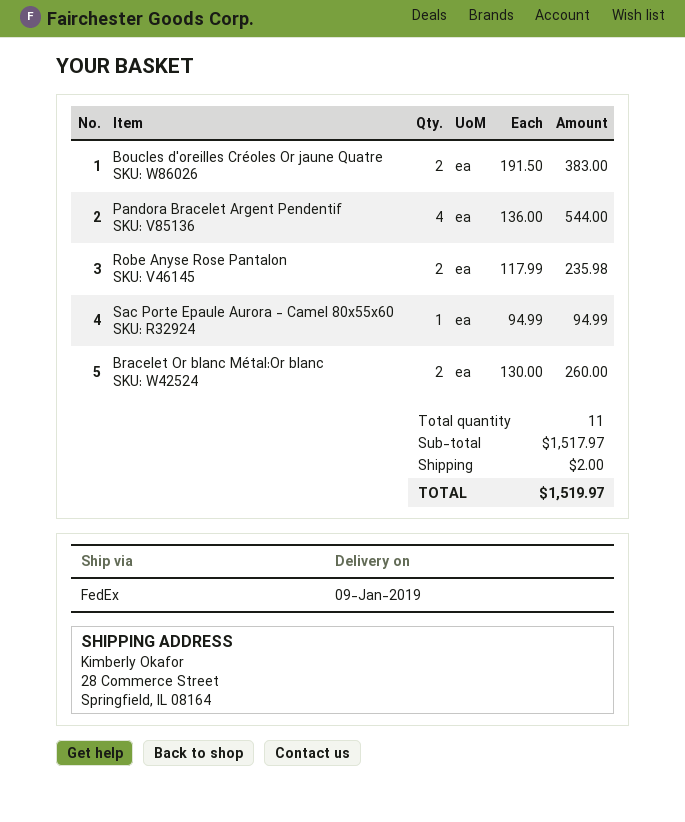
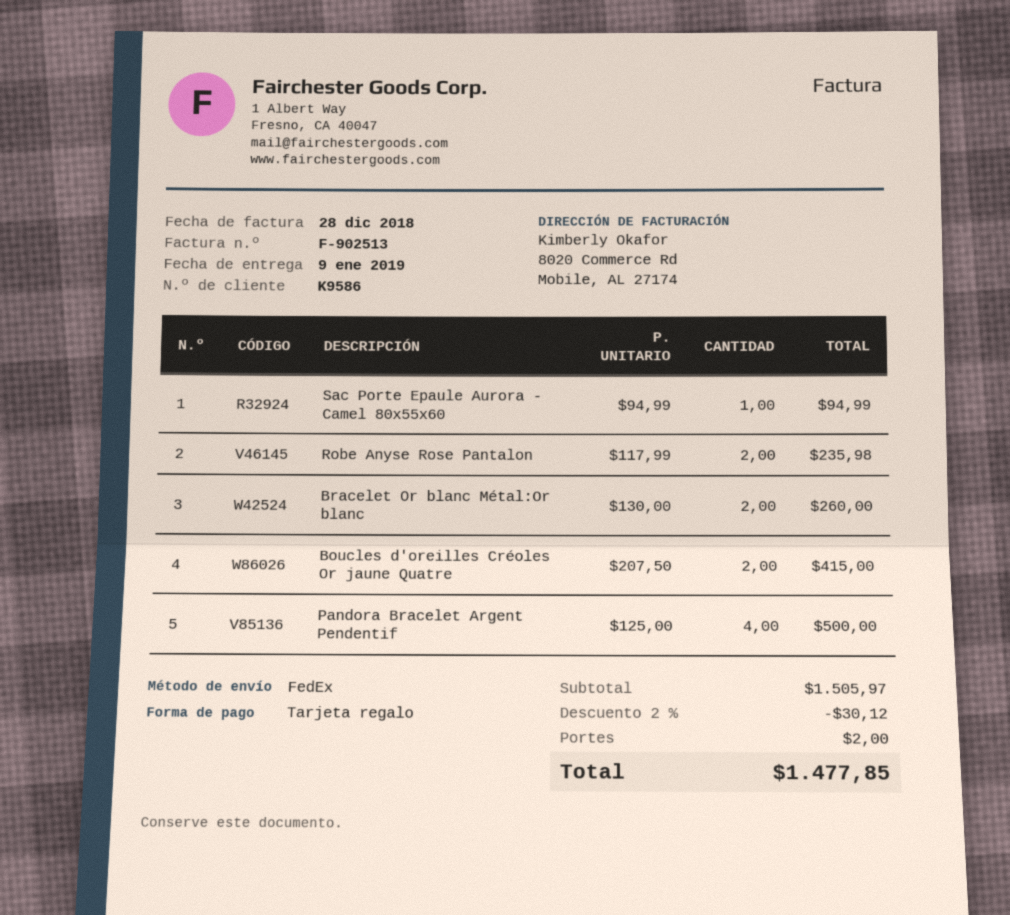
Boucles d'oreilles Créoles Or jaune Quatre: 2 x 191.50 = 383.00 -> 2 x 207.50 = 415.00
Pandora Bracelet Argent Pendentif: 4 x 136.00 = 544.00 -> 4 x 125.00 = 500.00
subtotal: 1517.97 -> 1505.97
discount: none -> 2% = 30.12
total: 1519.97 -> 1477.85

